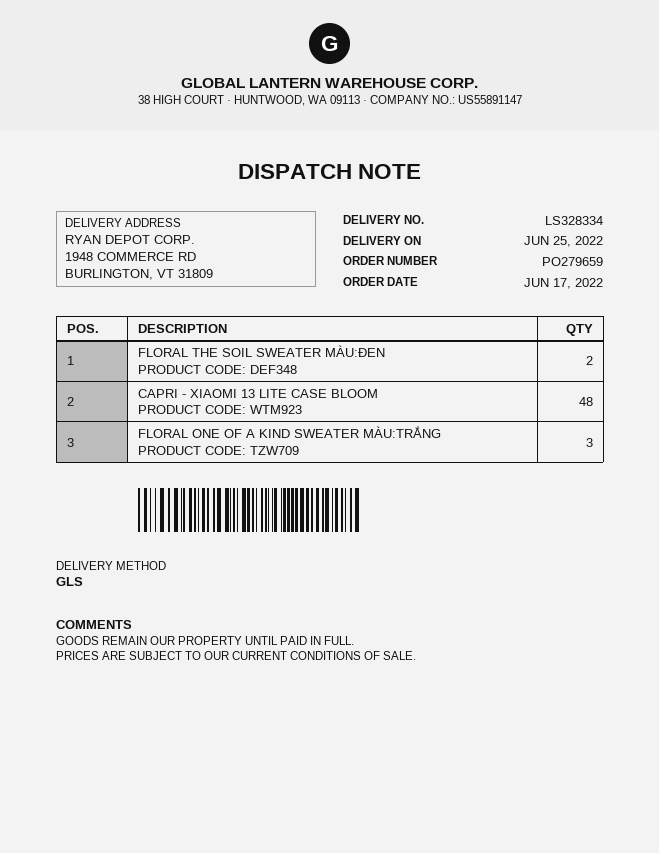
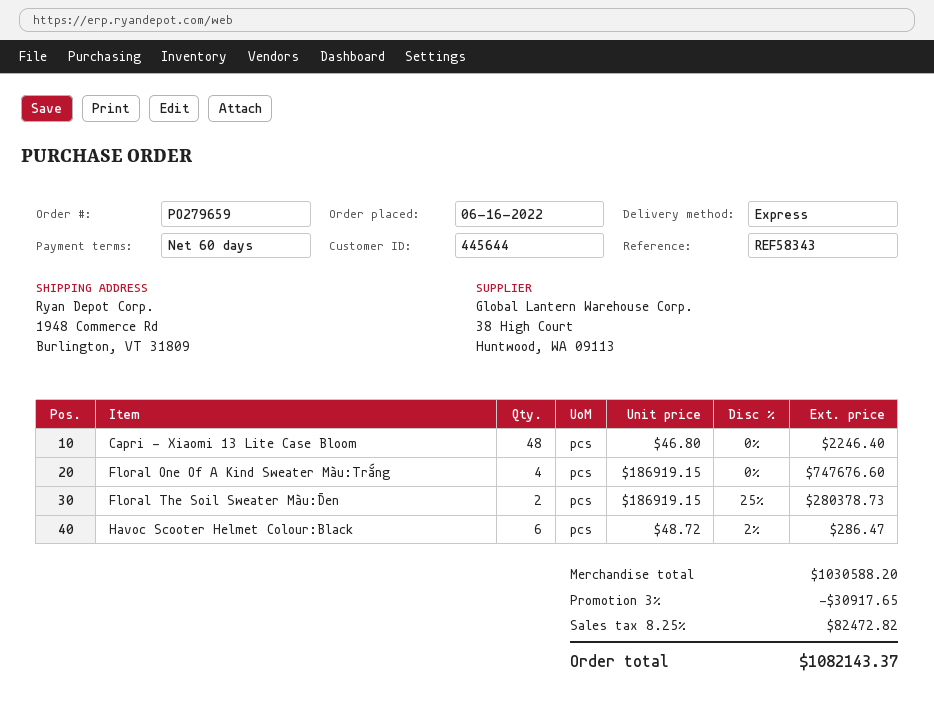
order date: 2022-06-17 -> 2022-06-16
shipping method: GLS -> express
FLORAL ONE OF A KIND SWEATER MÀU:TRẮNG: 3 -> 4
Havoc Scooter Helmet Colour:Black: none -> 6

